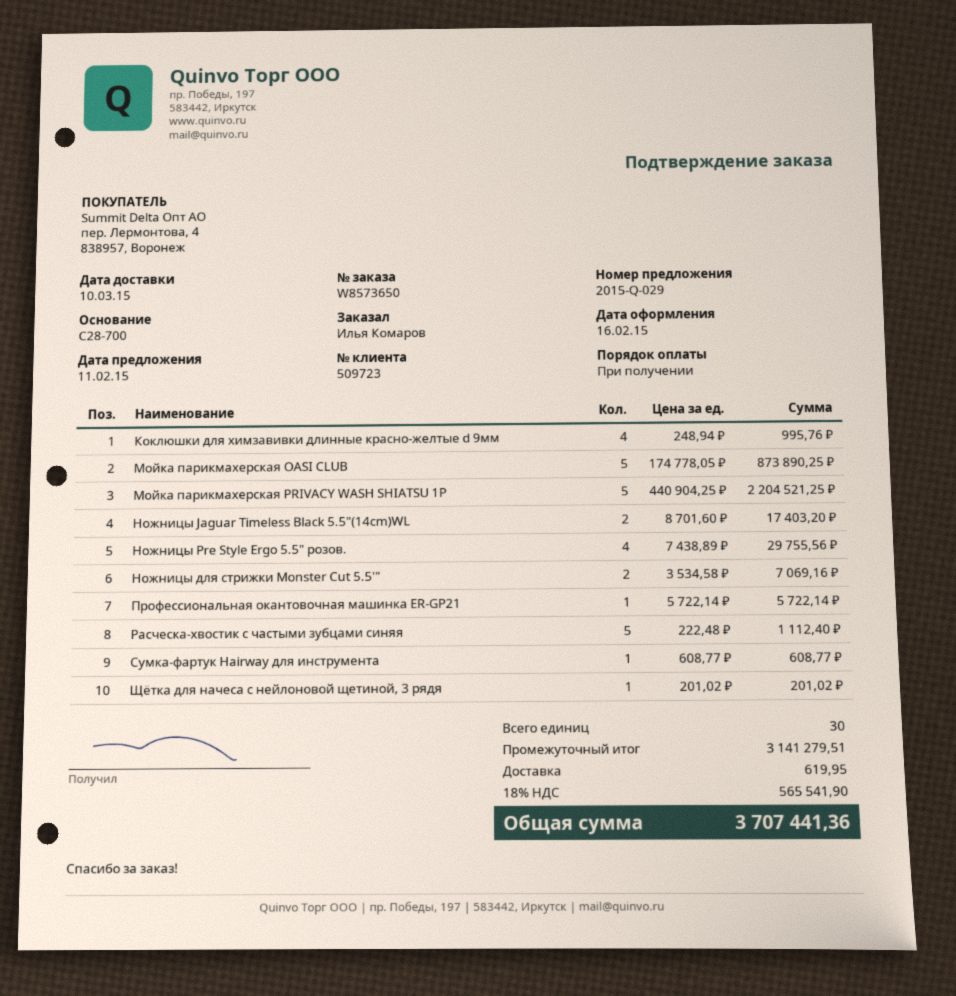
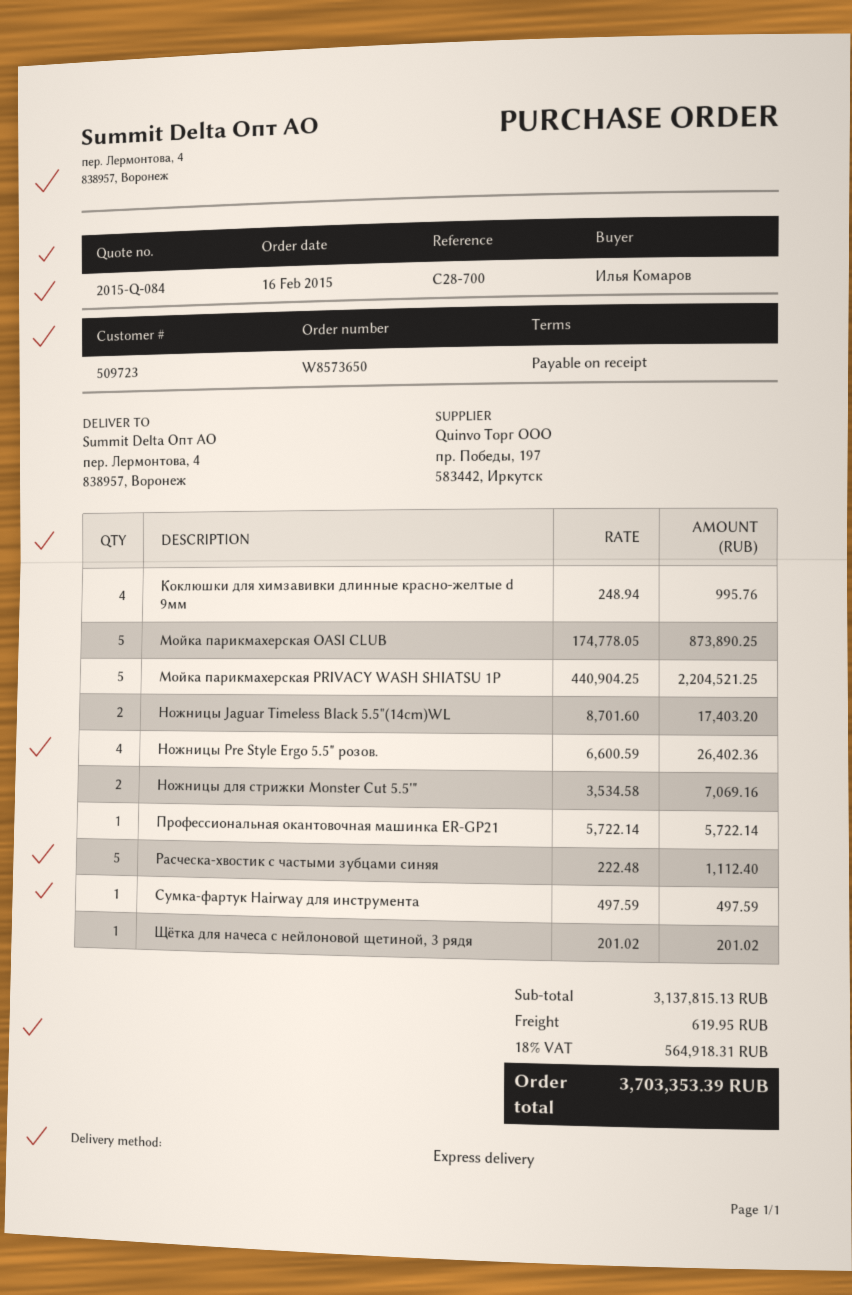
quote number: 2015-Q-029 -> 2015-Q-084
Ножницы Pre Style Ergo 5.5" розов.: 4 x 7438.89 = 29755.56 -> 4 x 6600.59 = 26402.36
Сумка-фартук Hairway для инструмента: 1 x 608.77 = 608.77 -> 1 x 497.59 = 497.59
subtotal: 3141279.51 -> 3137815.13
tax: 18% = 565541.90 -> 18% = 564918.31
total: 3707441.36 -> 3703353.39

